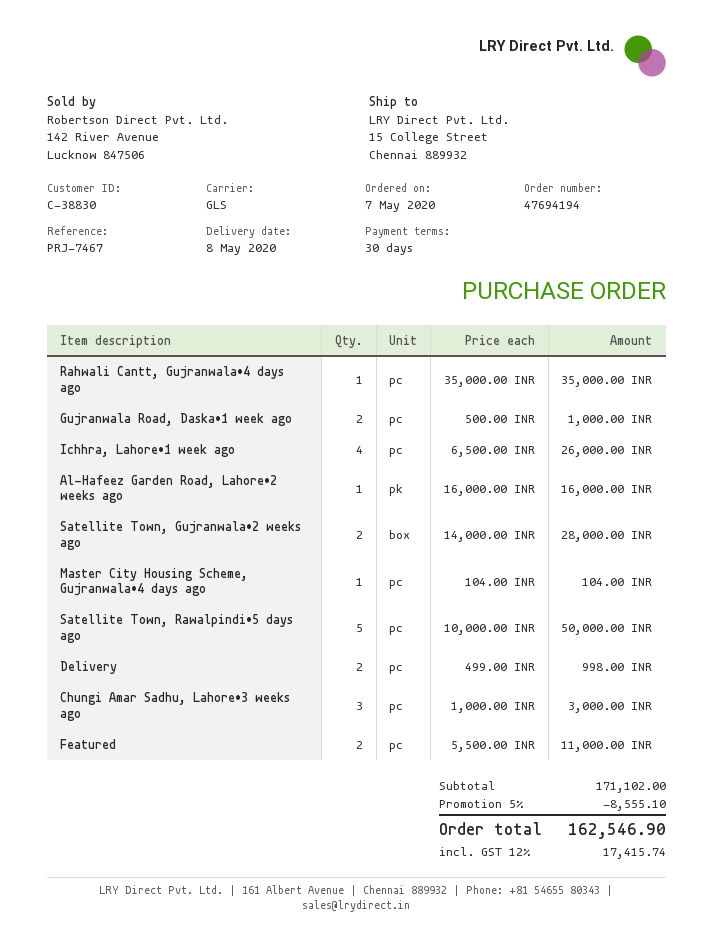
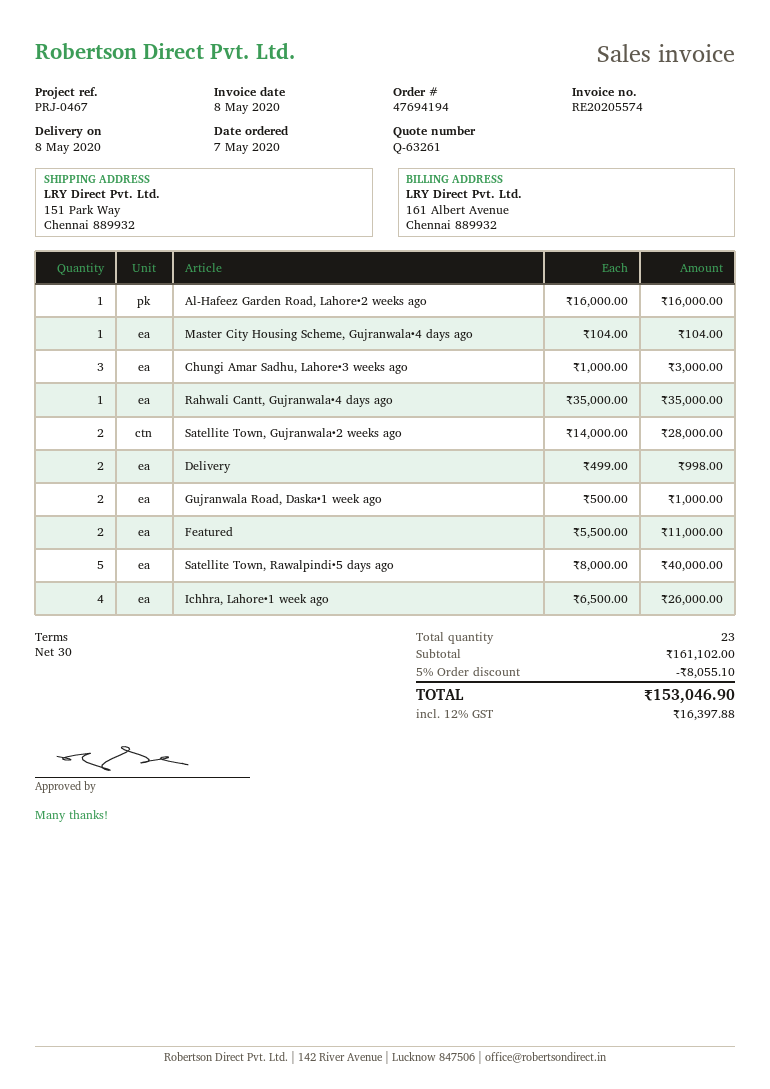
reference: PRJ-7467 -> PRJ-0467
ship to: 15 College Street, Chennai 889932 -> 151 Park Way, Chennai 889932
Satellite Town, Rawalpindi•5 days ago: 5 x 10000.00 = 50000.00 -> 5 x 8000.00 = 40000.00
subtotal: 171102.00 -> 161102.00
discount: 5% = 8555.10 -> 5% = 8055.10
tax: 12% = 17415.74 -> 12% = 16397.88
total: 162546.90 -> 153046.90

